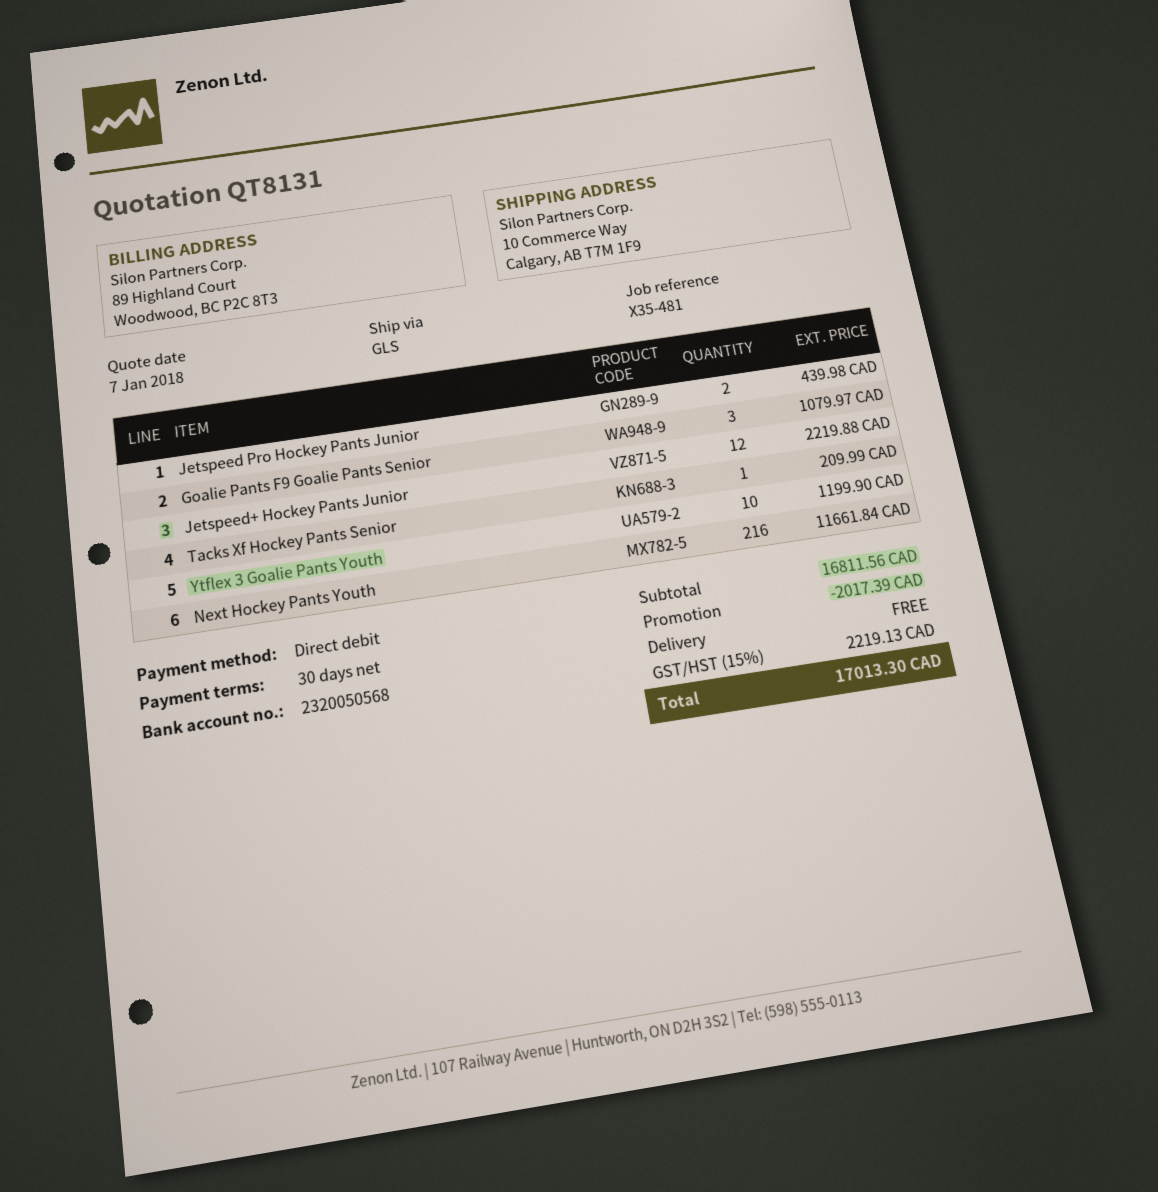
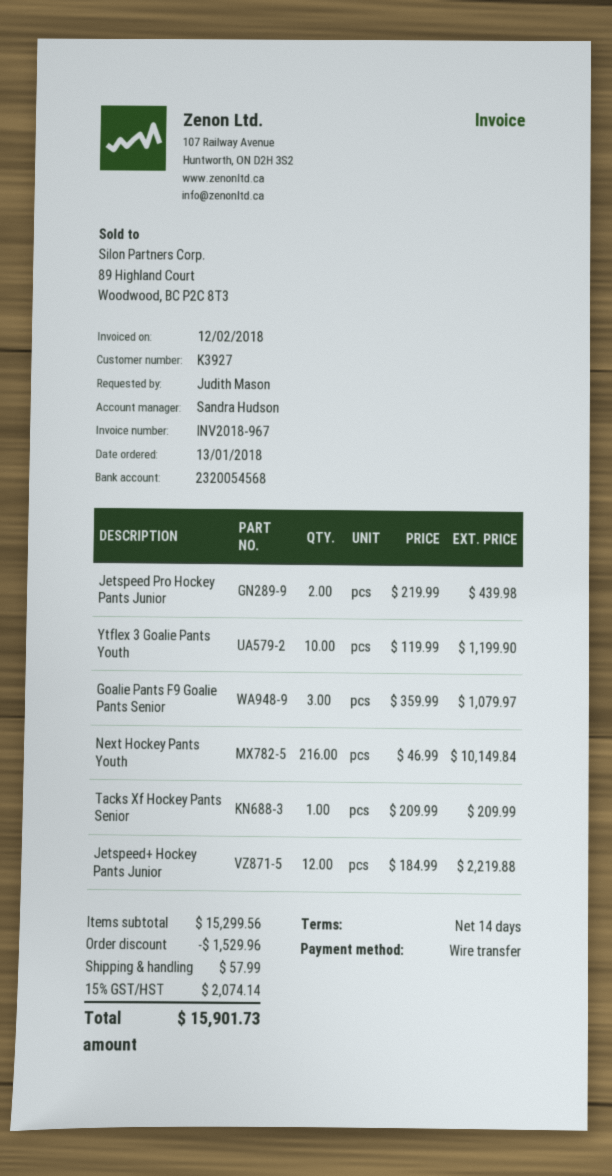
payment terms: 30 days -> 14 days
payment method: direct debit -> bank transfer
bank account: 2320050568 -> 2320054568
Next Hockey Pants Youth: 216 for 11661.84 -> 216 for 10149.84
subtotal: 16811.56 -> 15299.56
discount: 2017.39 -> 1529.96
shipping: 0.00 -> 57.99
tax: 15% = 2219.13 -> 15% = 2074.14
total: 17013.30 -> 15901.73

